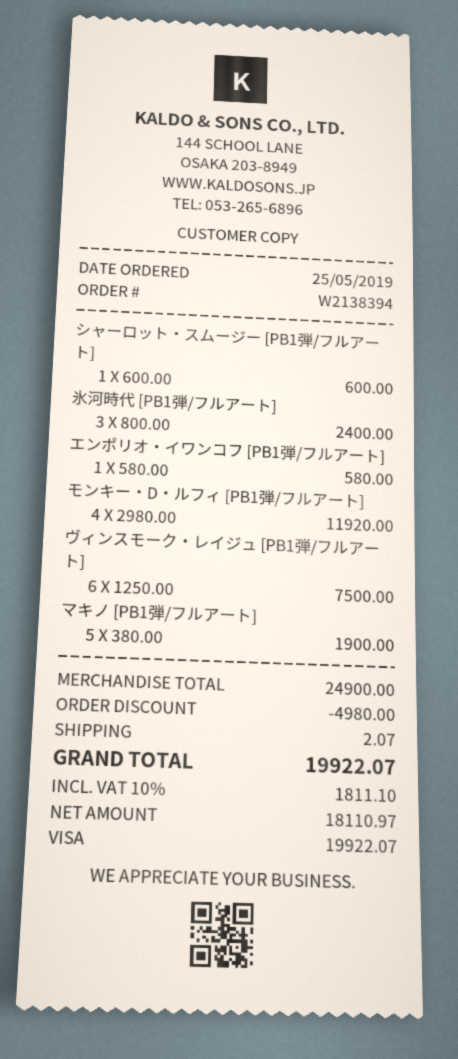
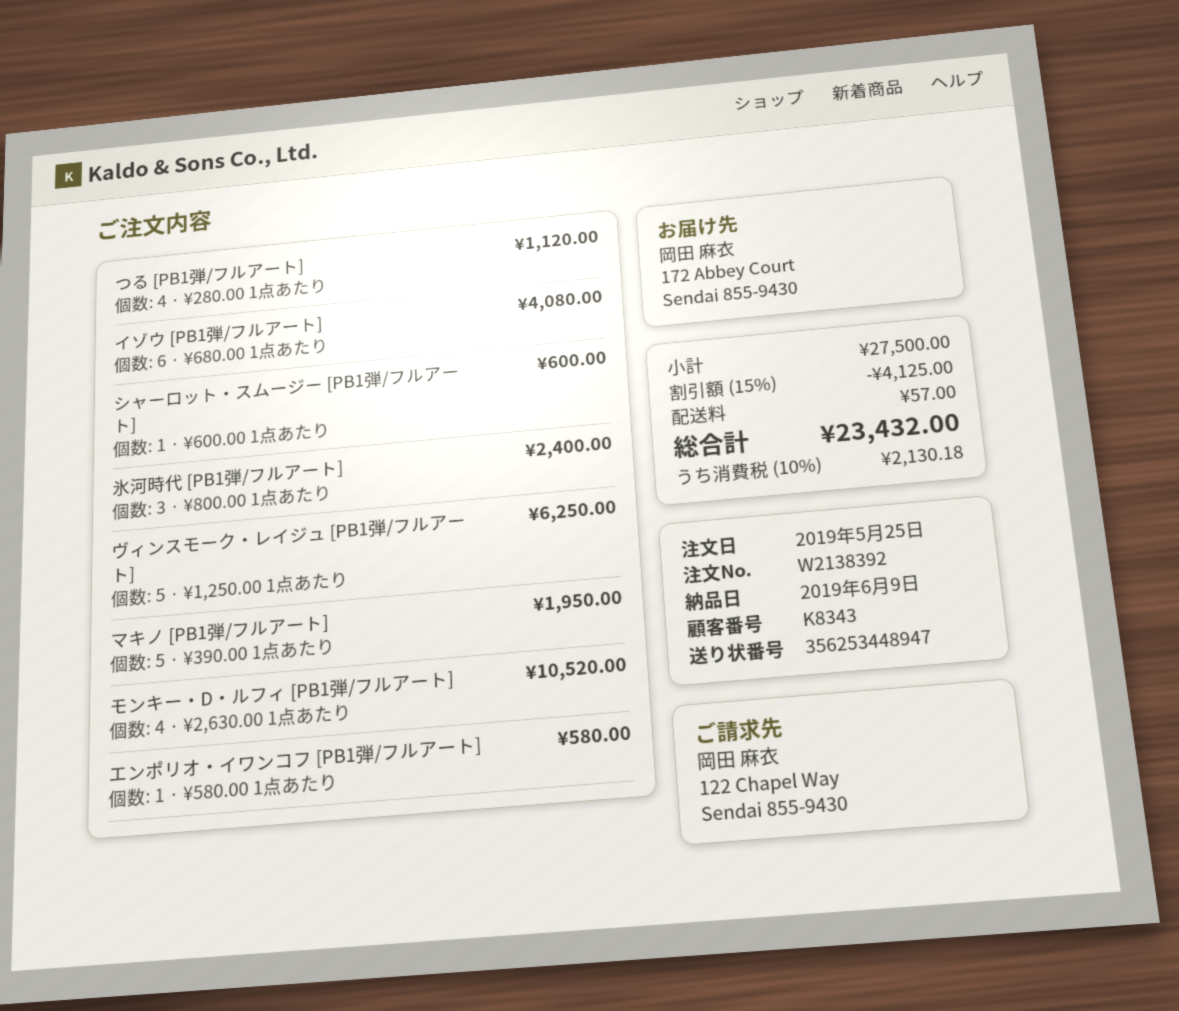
order number: W2138394 -> W2138392
モンキー・D・ルフィ [PB1弾/フルアート]: 4 x 2980.00 = 11920.00 -> 4 x 2630.00 = 10520.00
ヴィンスモーク・レイジュ [PB1弾/フルアート]: 6 x 1250.00 = 7500.00 -> 5 x 1250.00 = 6250.00
マキノ [PB1弾/フルアート]: 5 x 380.00 = 1900.00 -> 5 x 390.00 = 1950.00
つる [PB1弾/フルアート]: none -> 4 x 280.00 = 1120.00
イゾウ [PB1弾/フルアート]: none -> 6 x 680.00 = 4080.00
subtotal: 24900.00 -> 27500.00
discount: 4980.00 -> 4125.00
shipping: 2.07 -> 57.00
tax: 10% = 1811.10 -> 10% = 2130.18
total: 19922.07 -> 23432.00

